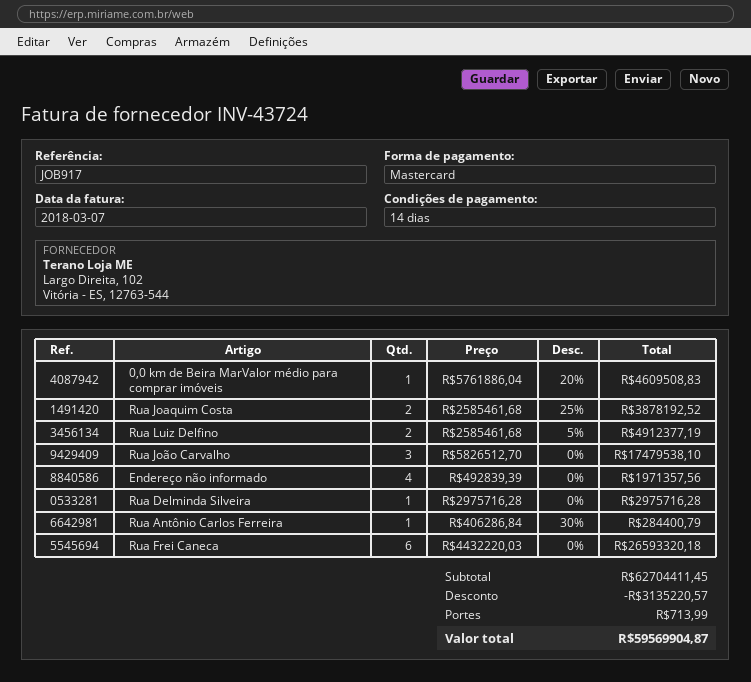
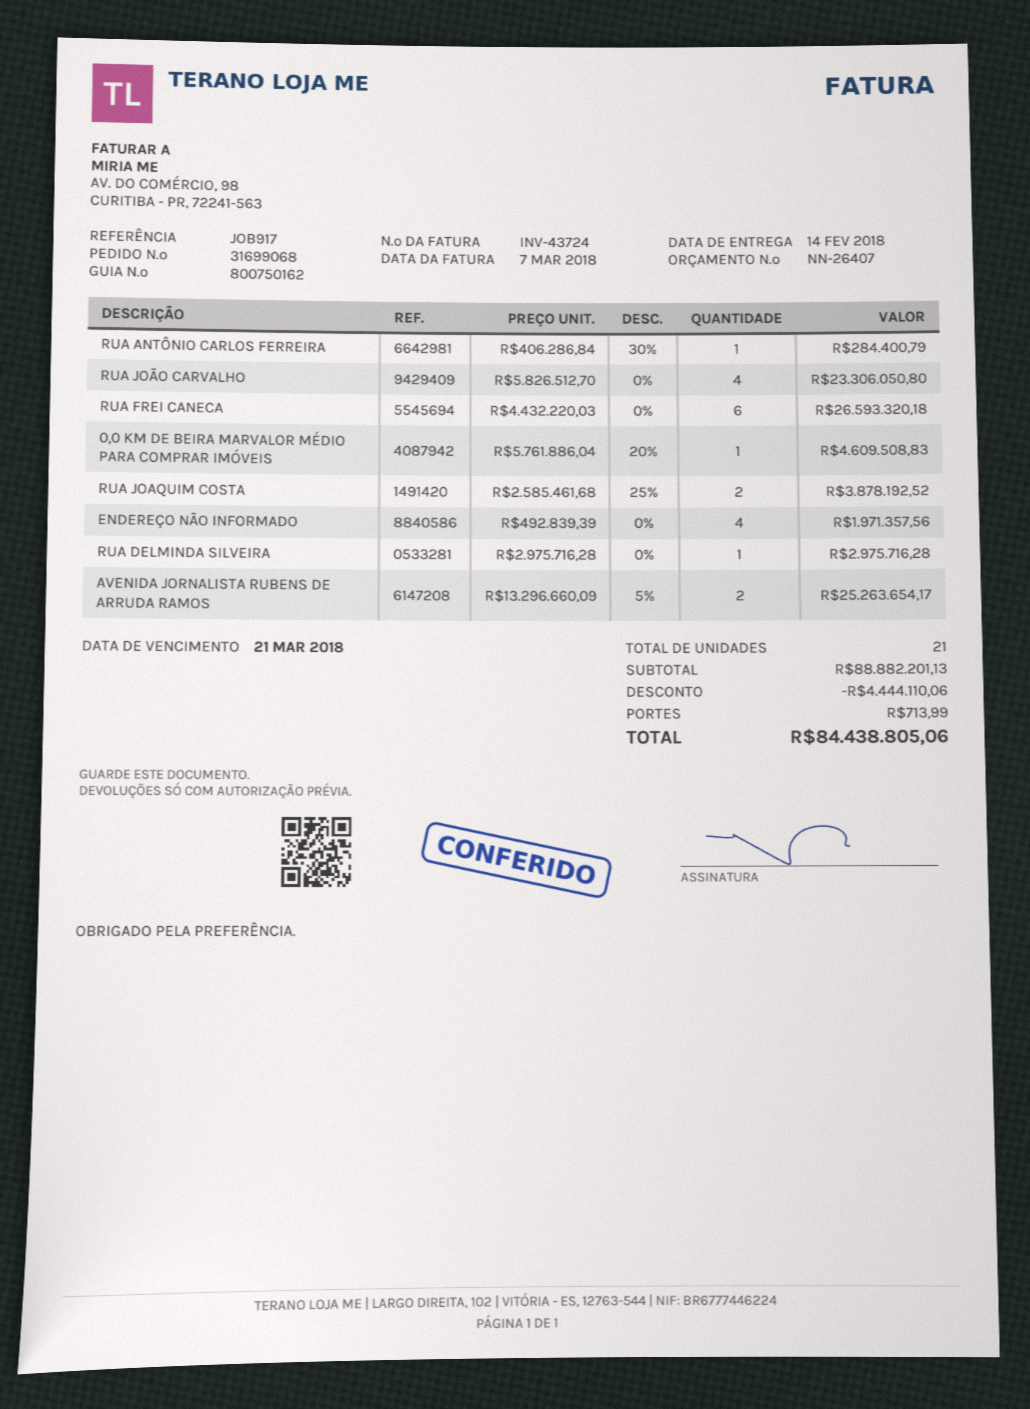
Rua Luiz Delfino: 2 x 2585461.68 - 5% = 4912377.19 -> none
Rua João Carvalho: 3 x 5826512.70 = 17479538.10 -> 4 x 5826512.70 = 23306050.80
AVENIDA JORNALISTA RUBENS DE ARRUDA RAMOS: none -> 2 x 13296660.09 - 5% = 25263654.17
subtotal: 62704411.45 -> 88882201.13
discount: 3135220.57 -> 4444110.06
total: 59569904.87 -> 84438805.06

